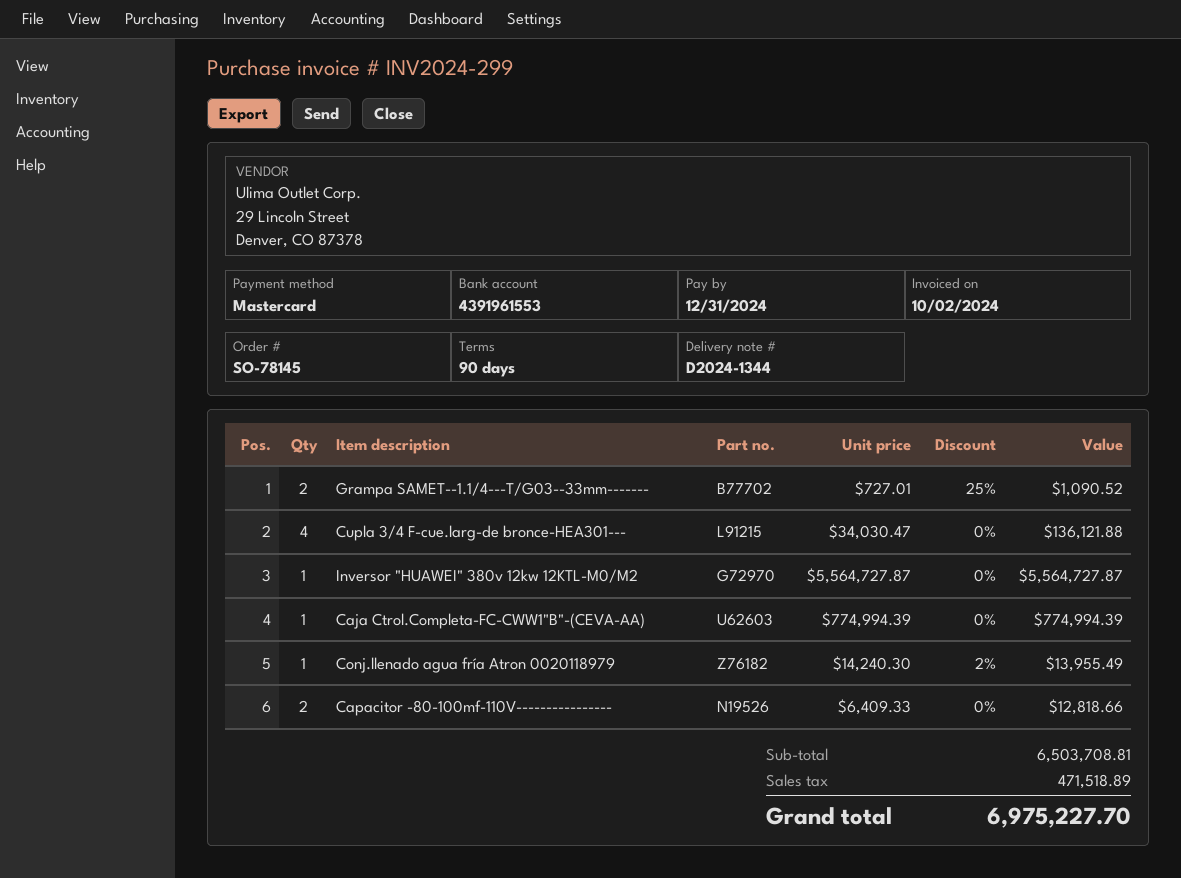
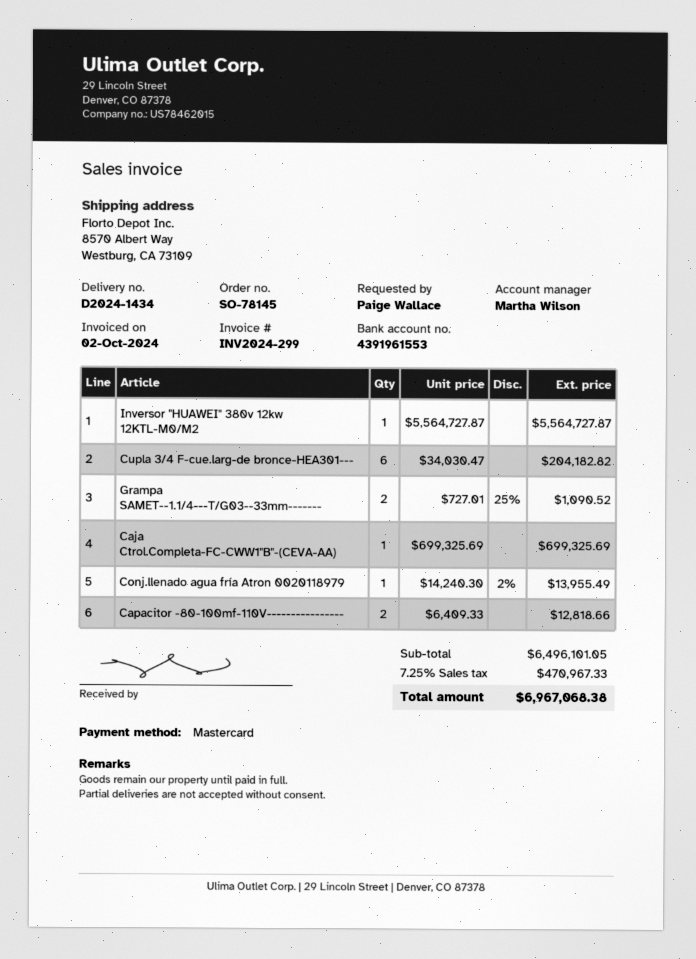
delivery note number: D2024-1344 -> D2024-1434
Cupla 3/4 F-cue.larg-de bronce-HEA301---: 4 x 34030.47 = 136121.88 -> 6 x 34030.47 = 204182.82
Caja Ctrol.Completa-FC-CWW1"B"-(CEVA-AA): 1 x 774994.39 = 774994.39 -> 1 x 699325.69 = 699325.69
subtotal: 6503708.81 -> 6496101.05
tax: 471518.89 -> 470967.33
total: 6975227.70 -> 6967068.38

